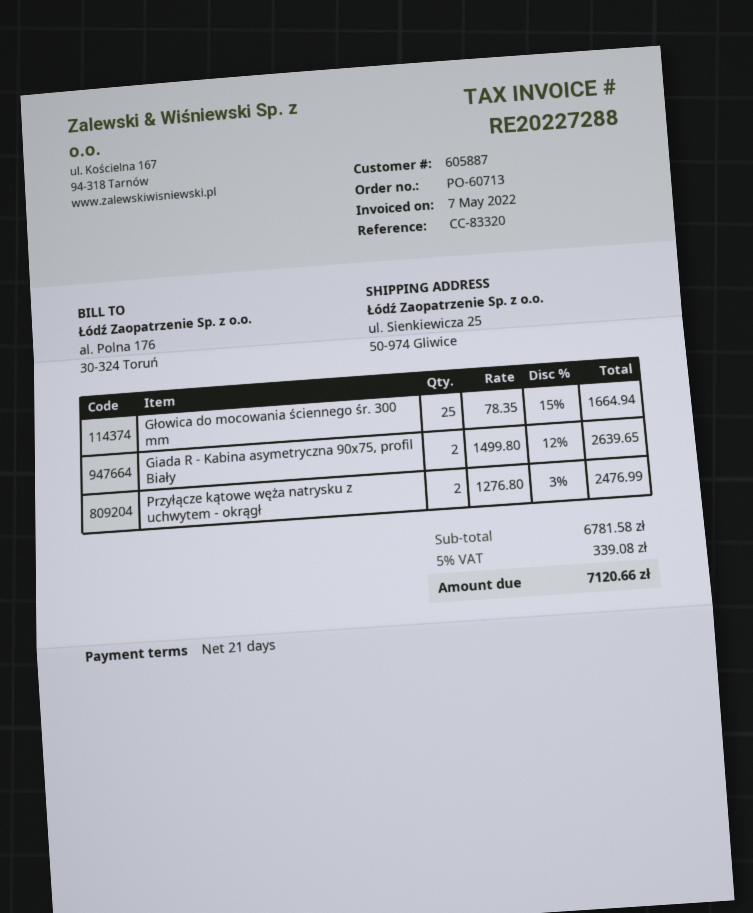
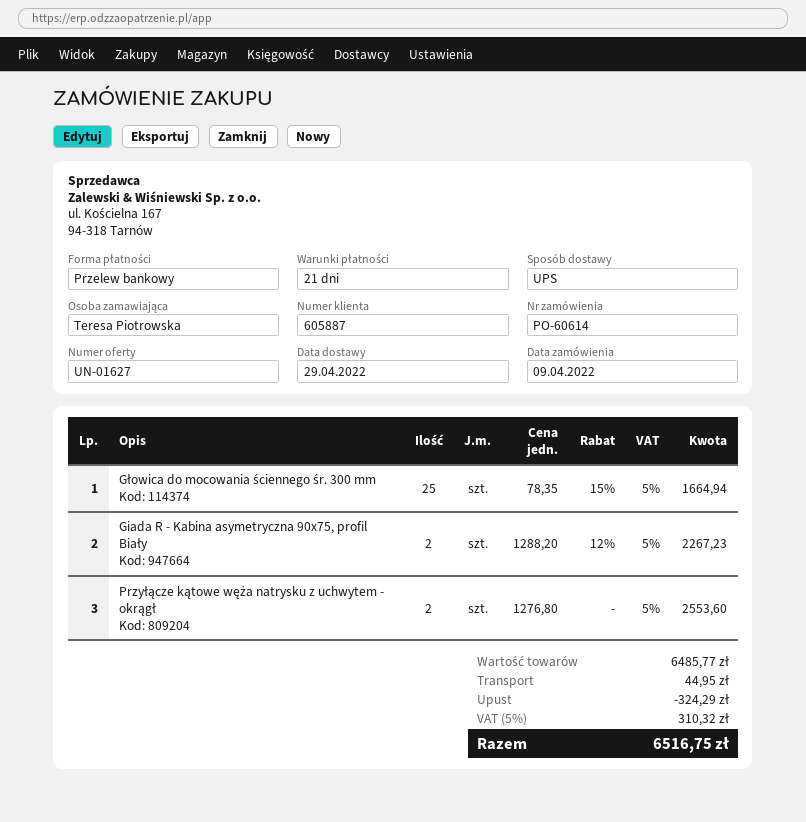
order number: PO-60713 -> PO-60614
Giada R - Kabina asymetryczna 90x75, profil Biały: 2 x 1499.80 - 12% = 2639.65 -> 2 x 1288.20 - 12% = 2267.23
Przyłącze kątowe węża natrysku z uchwytem - okrągł: 2 x 1276.80 - 3% = 2476.99 -> 2 x 1276.80 = 2553.60
subtotal: 6781.58 -> 6485.77
discount: none -> 324.29
shipping: none -> 44.95
tax: 5% = 339.08 -> 5% = 310.32
total: 7120.66 -> 6516.75

